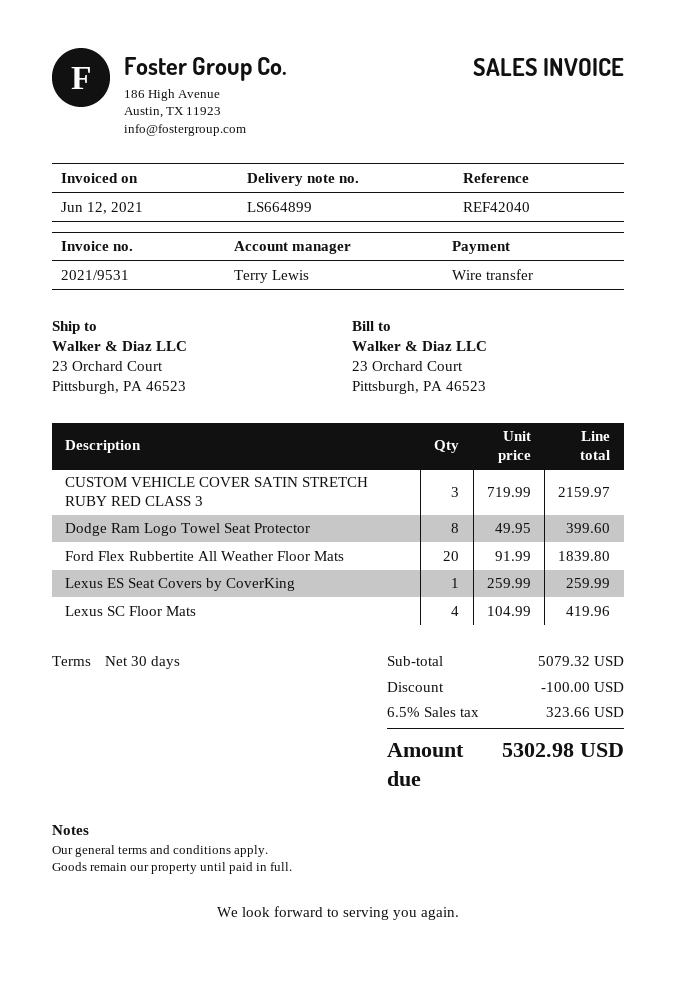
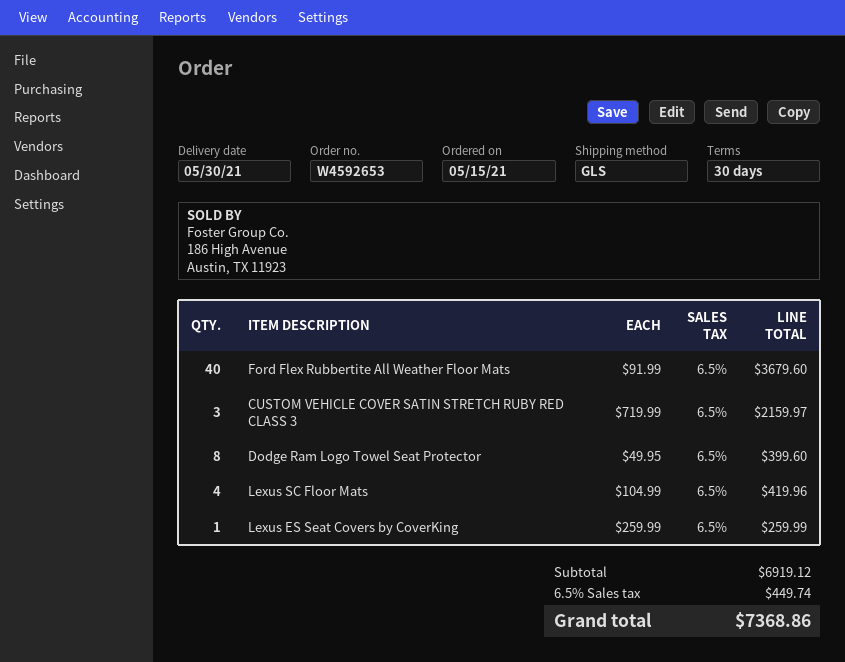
Ford Flex Rubbertite All Weather Floor Mats: 20 x 91.99 = 1839.80 -> 40 x 91.99 = 3679.60
subtotal: 5079.32 -> 6919.12
discount: 100.00 -> none
tax: 6.5% = 323.66 -> 6.5% = 449.74
total: 5302.98 -> 7368.86

